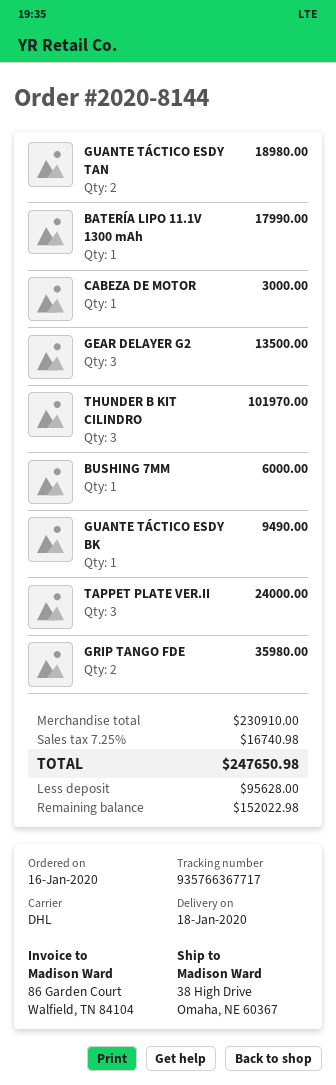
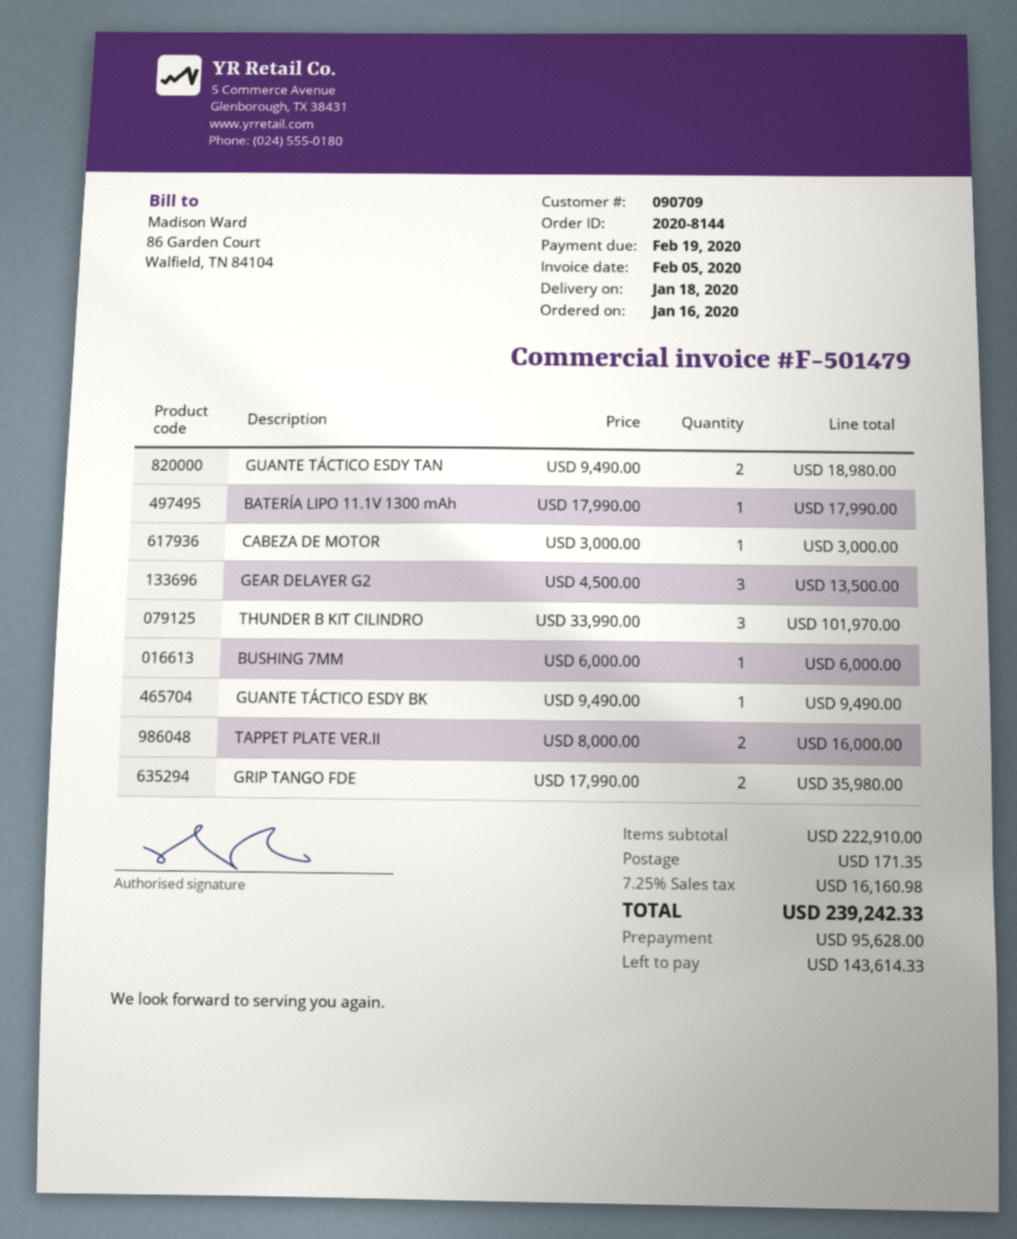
TAPPET PLATE VER.II: 3 for 24000.00 -> 2 for 16000.00
subtotal: 230910.00 -> 222910.00
shipping: none -> 171.35
tax: 7.25% = 16740.98 -> 7.25% = 16160.98
total: 247650.98 -> 239242.33
balance: 152022.98 -> 143614.33

